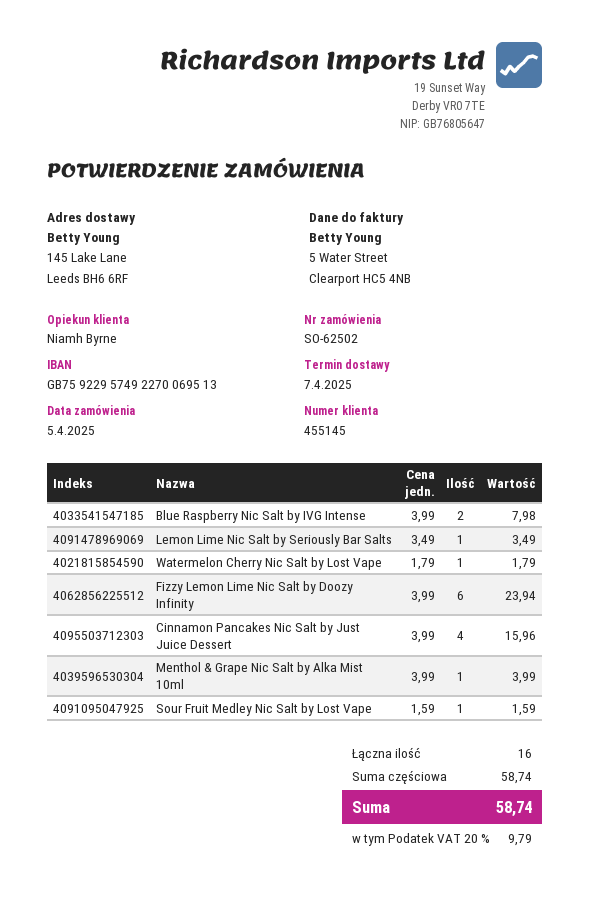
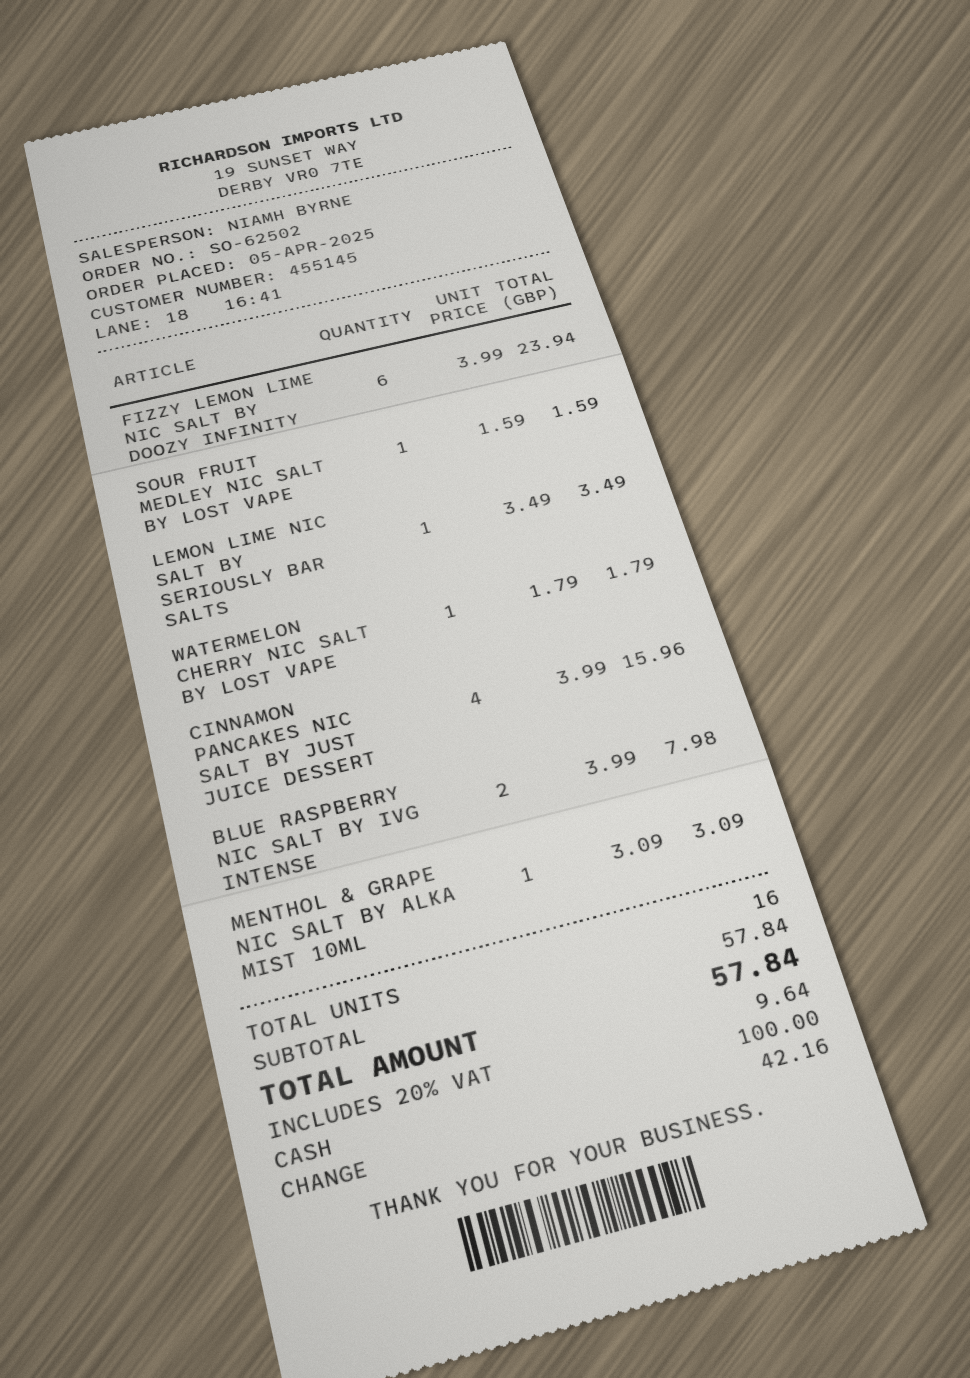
Menthol & Grape Nic Salt by Alka Mist 10ml: 1 x 3.99 = 3.99 -> 1 x 3.09 = 3.09
subtotal: 58.74 -> 57.84
tax: 20% = 9.79 -> 20% = 9.64
total: 58.74 -> 57.84

